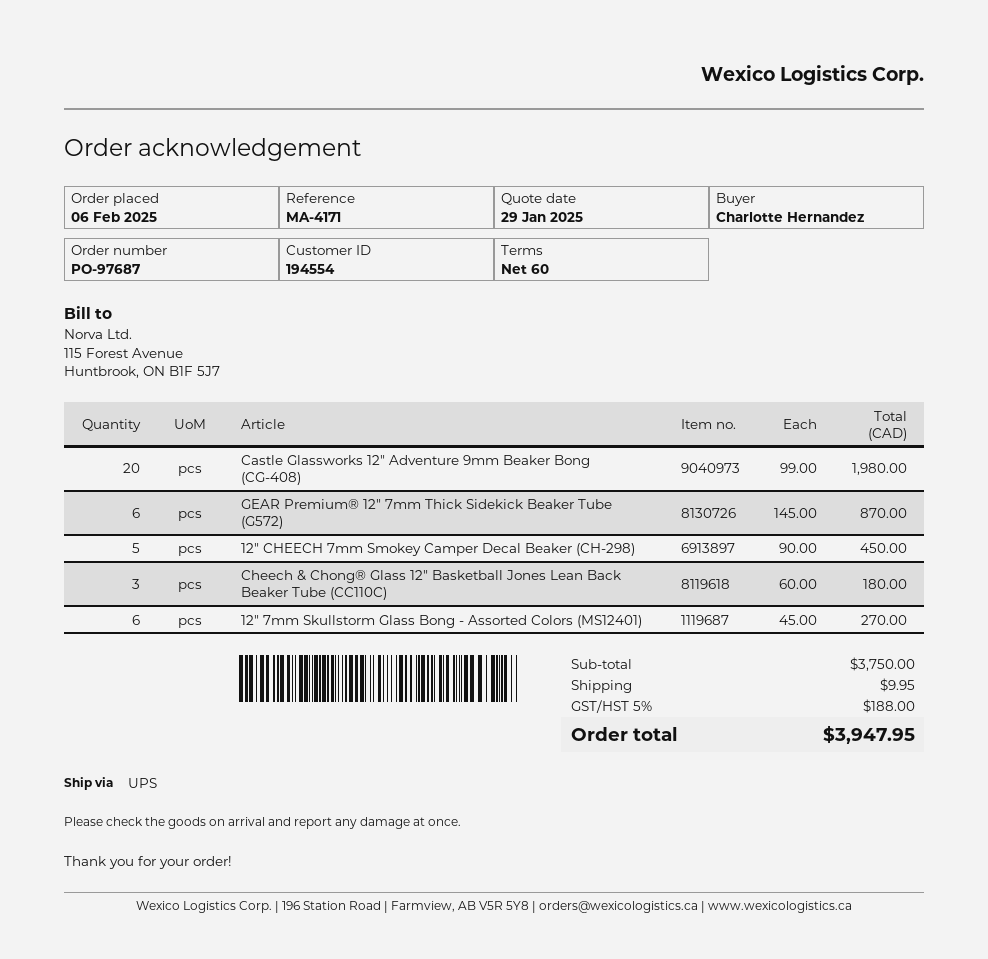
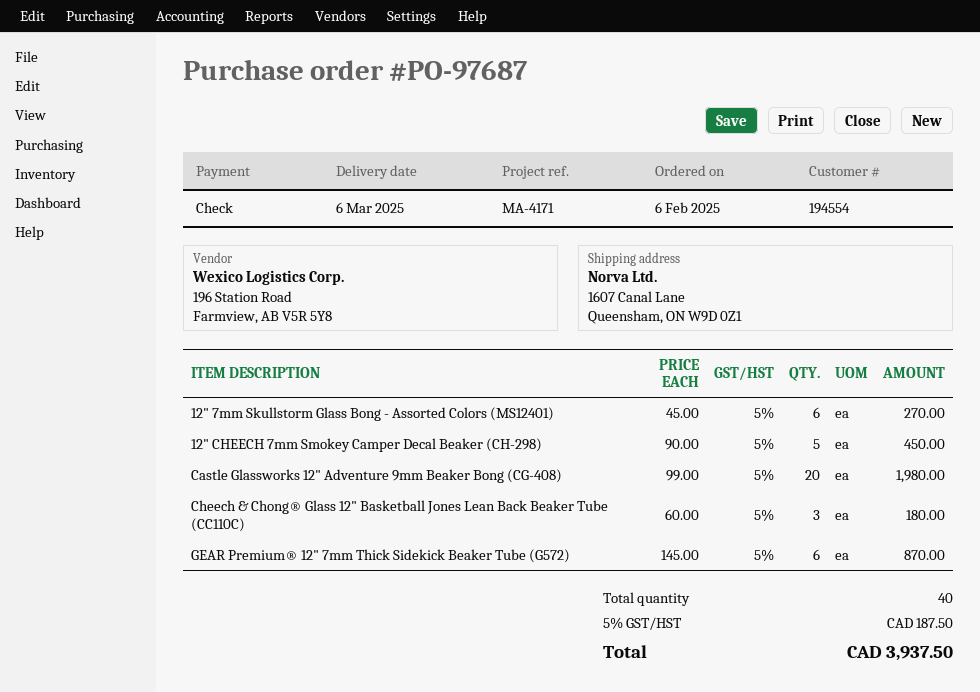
shipping: 9.95 -> none
tax: 5% = 188.00 -> 5% = 187.50
total: 3947.95 -> 3937.50

